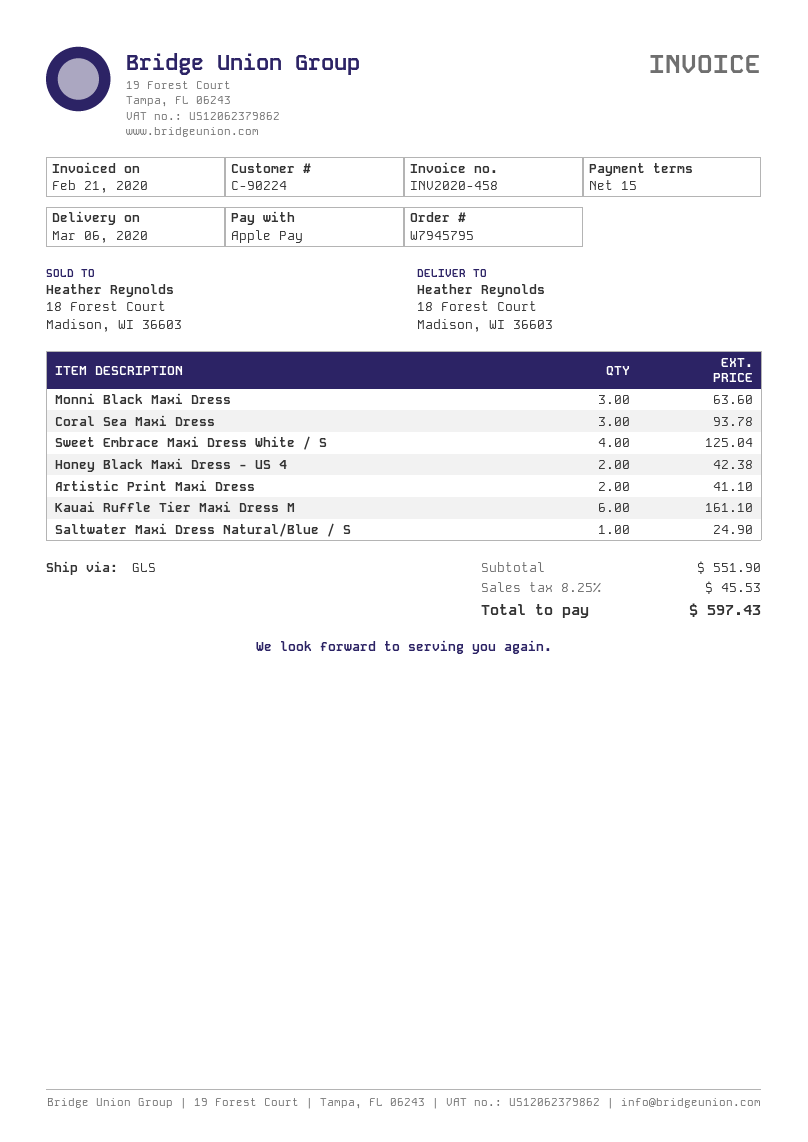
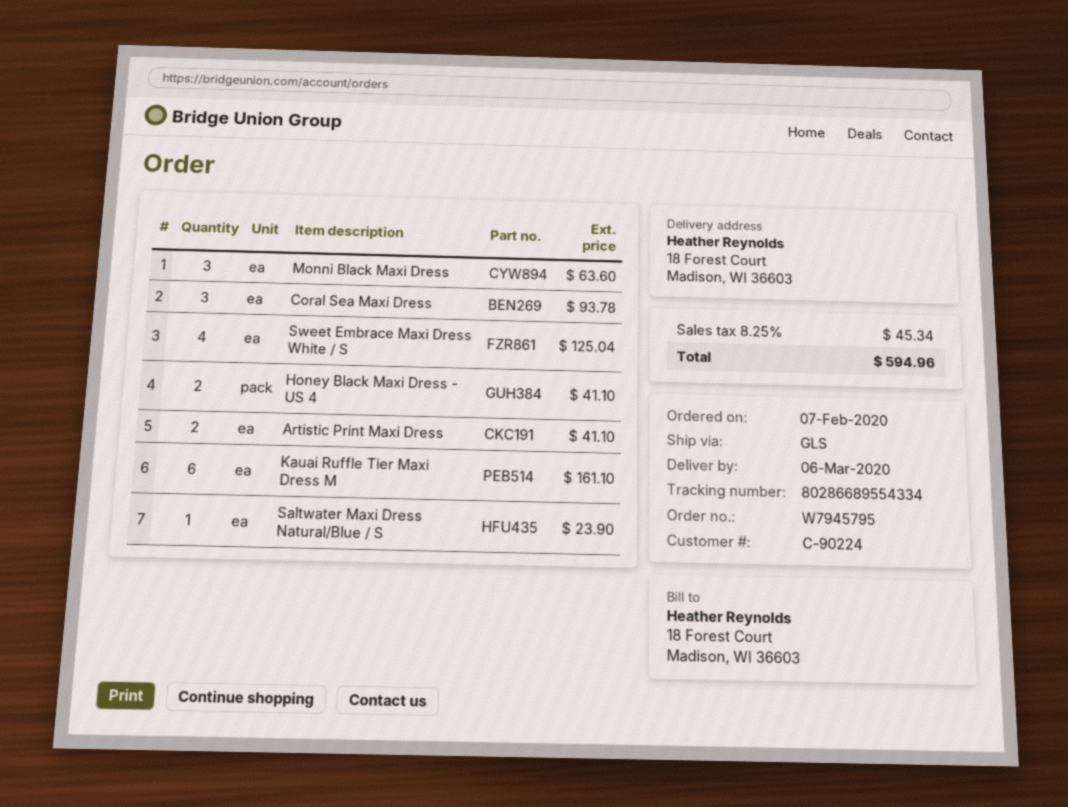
Honey Black Maxi Dress - US 4: 2 for 42.38 -> 2 for 41.10
Saltwater Maxi Dress Natural/Blue / S: 1 for 24.90 -> 1 for 23.90
tax: 8.25% = 45.53 -> 8.25% = 45.34
total: 597.43 -> 594.96

